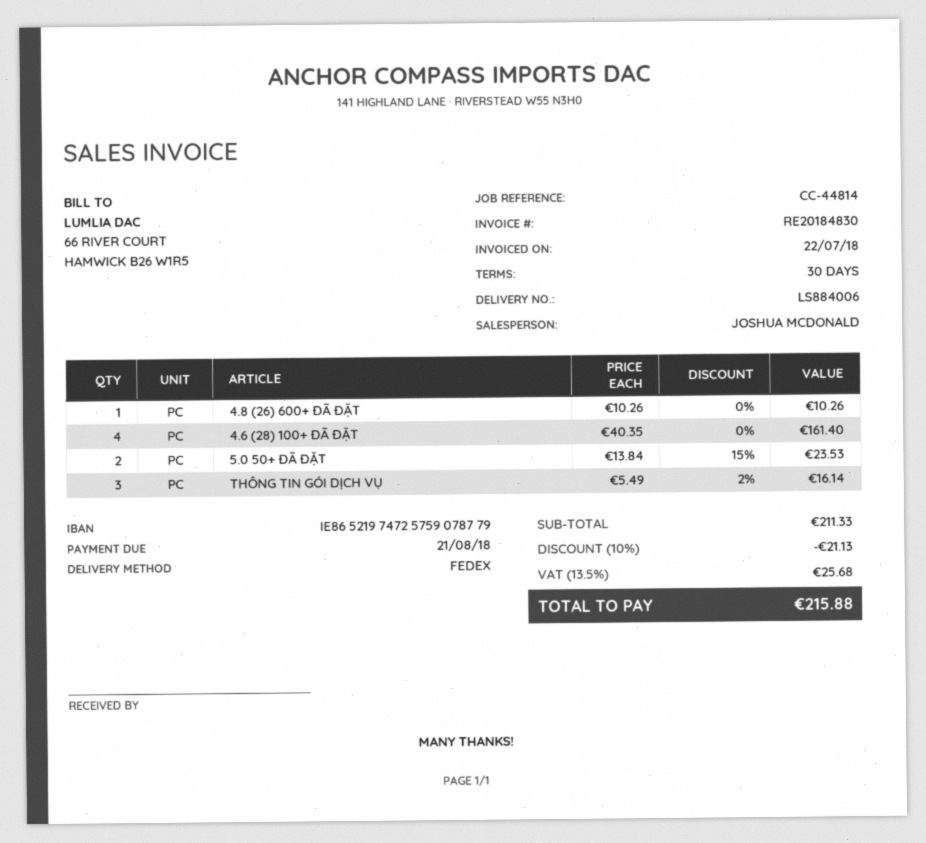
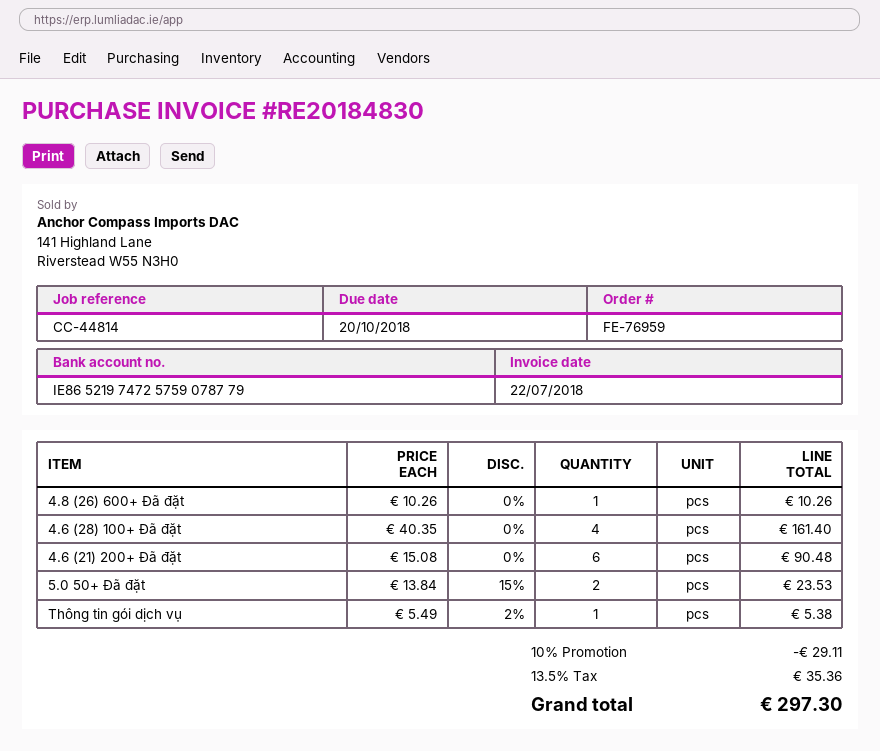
due date: 2018-08-21 -> 2018-10-20
THÔNG TIN GÓI DỊCH VỤ: 3 x 5.49 - 2% = 16.14 -> 1 x 5.49 - 2% = 5.38
4.6 (21) 200+ Đã đặt: none -> 6 x 15.08 = 90.48
discount: 10% = 21.13 -> 10% = 29.11
tax: 13.5% = 25.68 -> 13.5% = 35.36
total: 215.88 -> 297.30

